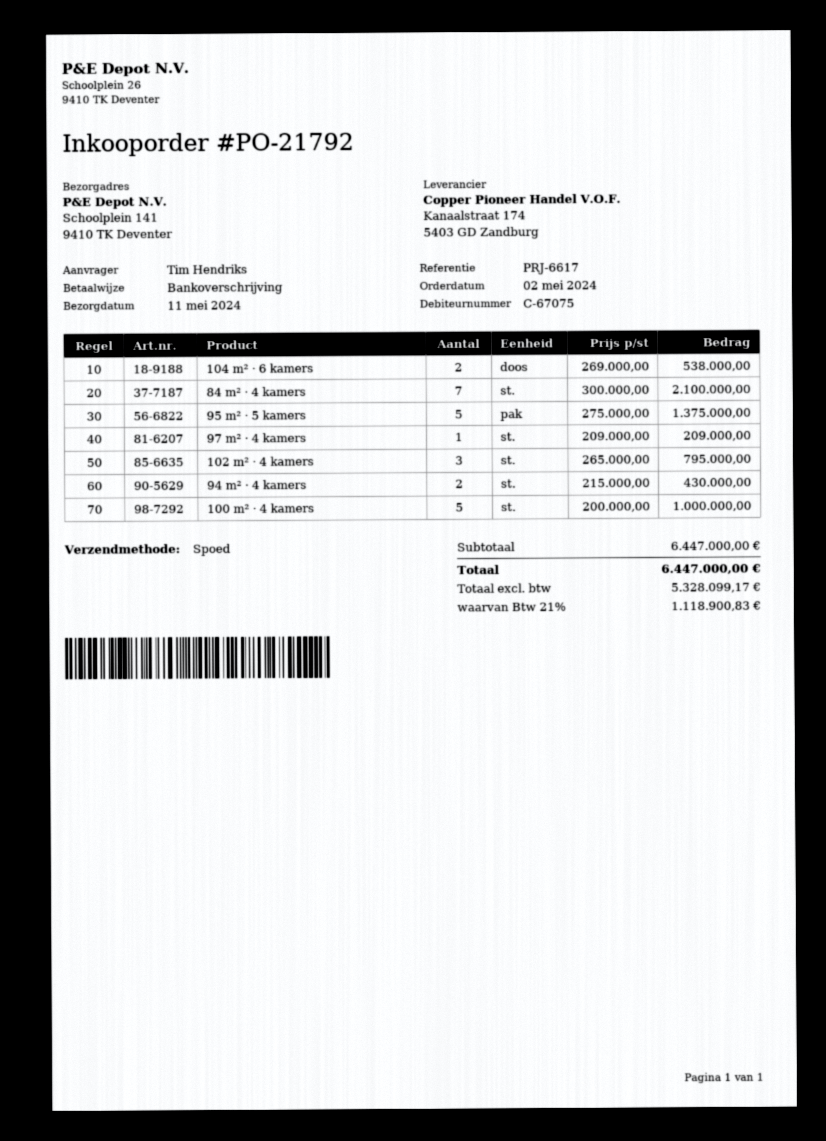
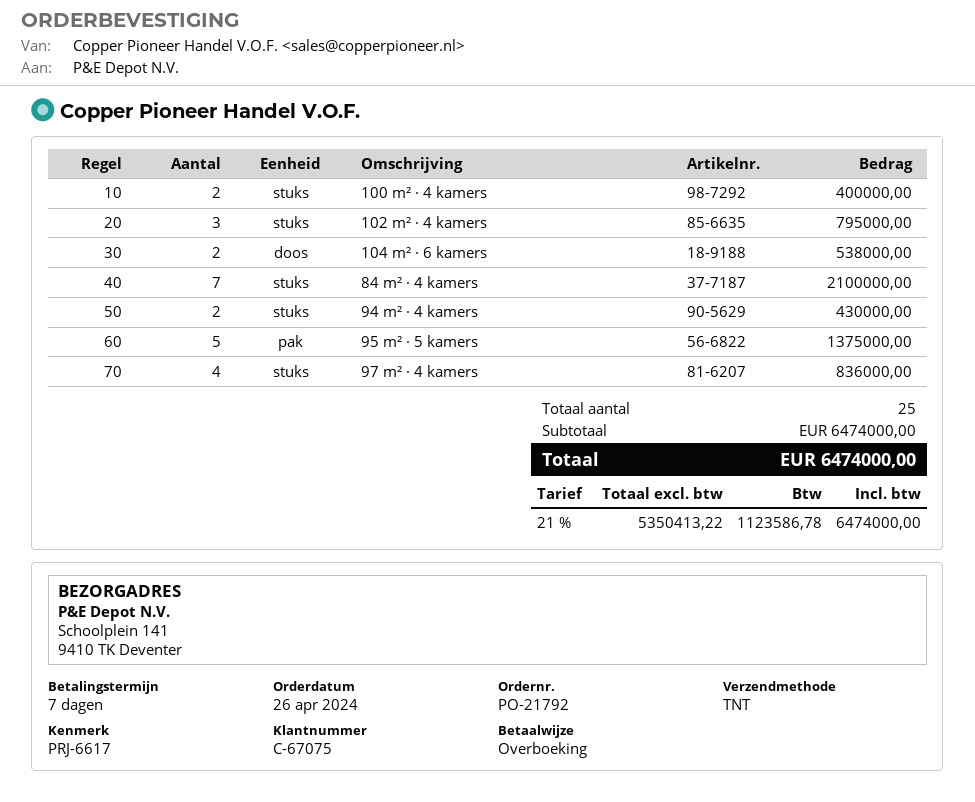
order date: 2024-05-02 -> 2024-04-26
shipping method: express -> TNT
97 m² · 4 kamers: 1 for 209000.00 -> 4 for 836000.00
100 m² · 4 kamers: 5 for 1000000.00 -> 2 for 400000.00
subtotal: 6447000.00 -> 6474000.00
net: 5328099.17 -> 5350413.22
tax: 21% = 1118900.83 -> 21% = 1123586.78
total: 6447000.00 -> 6474000.00

